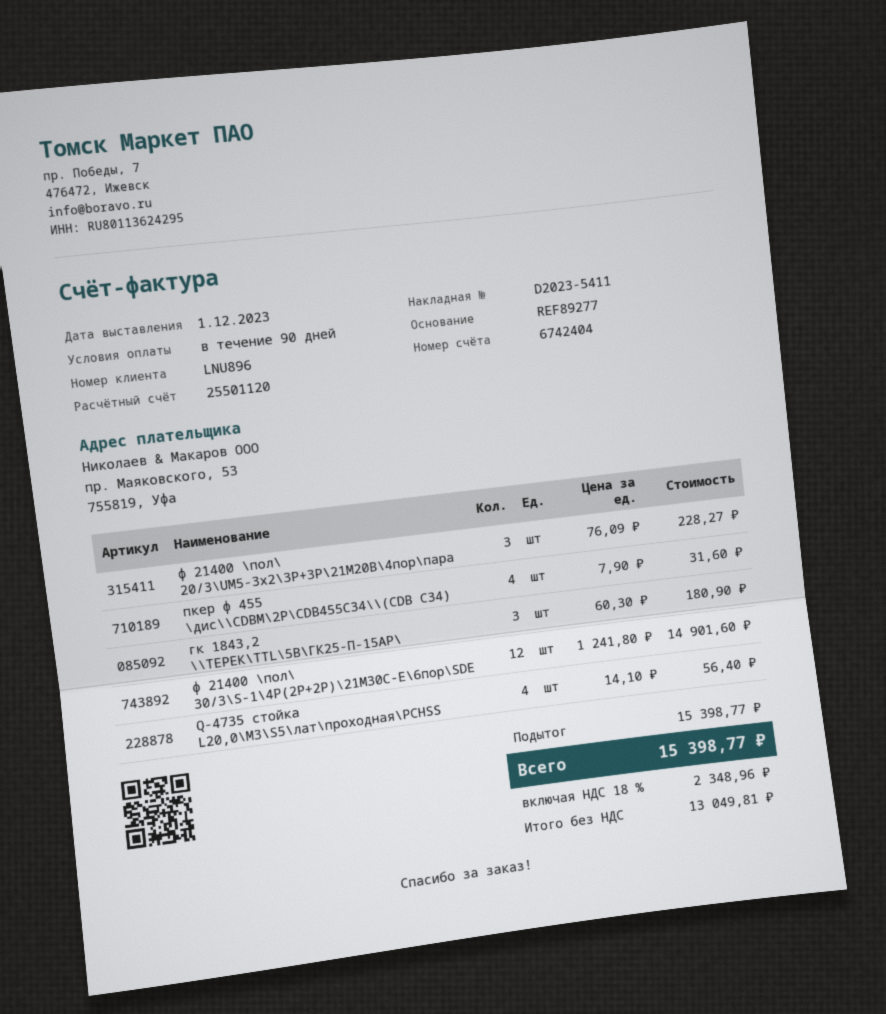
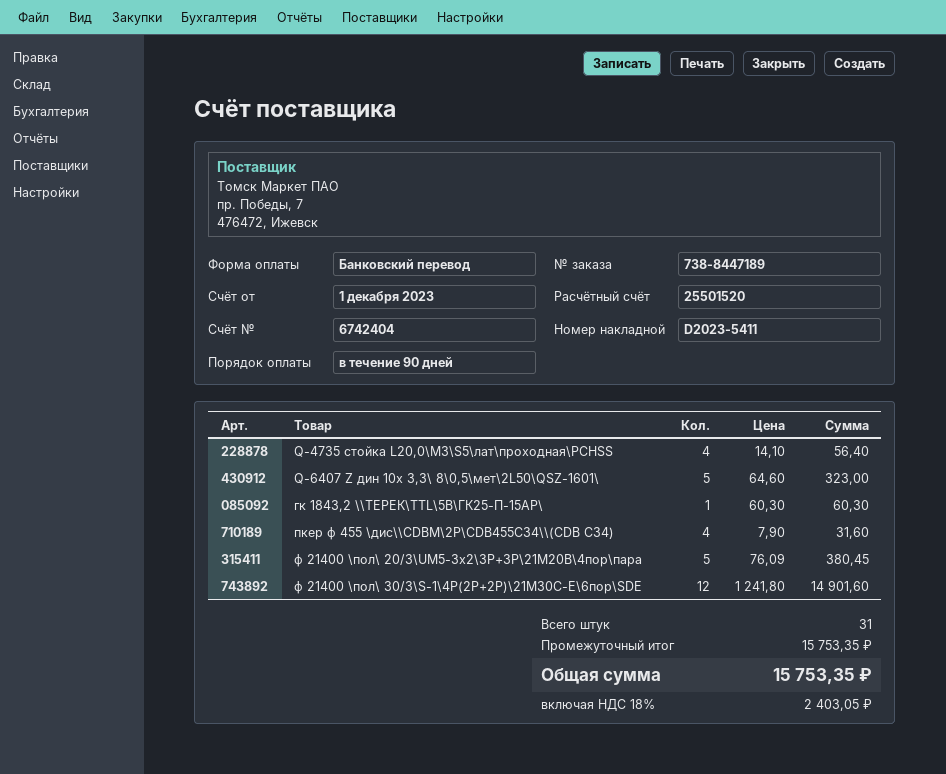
bank account: 25501120 -> 25501520
ф 21400 \пол\ 20/3\UM5-3x2\3P+3P\21M20B\4пор\пара: 3 x 76.09 = 228.27 -> 5 x 76.09 = 380.45
гк 1843,2 \\ТЕРЕК\TTL\5В\ГК25-П-15АР\: 3 x 60.30 = 180.90 -> 1 x 60.30 = 60.30
Q-6407 Z дин 10x 3,3\ 8\0,5\мет\2L50\QSZ-1601\: none -> 5 x 64.60 = 323.00
subtotal: 15398.77 -> 15753.35
tax: 18% = 2348.96 -> 18% = 2403.05
total: 15398.77 -> 15753.35

